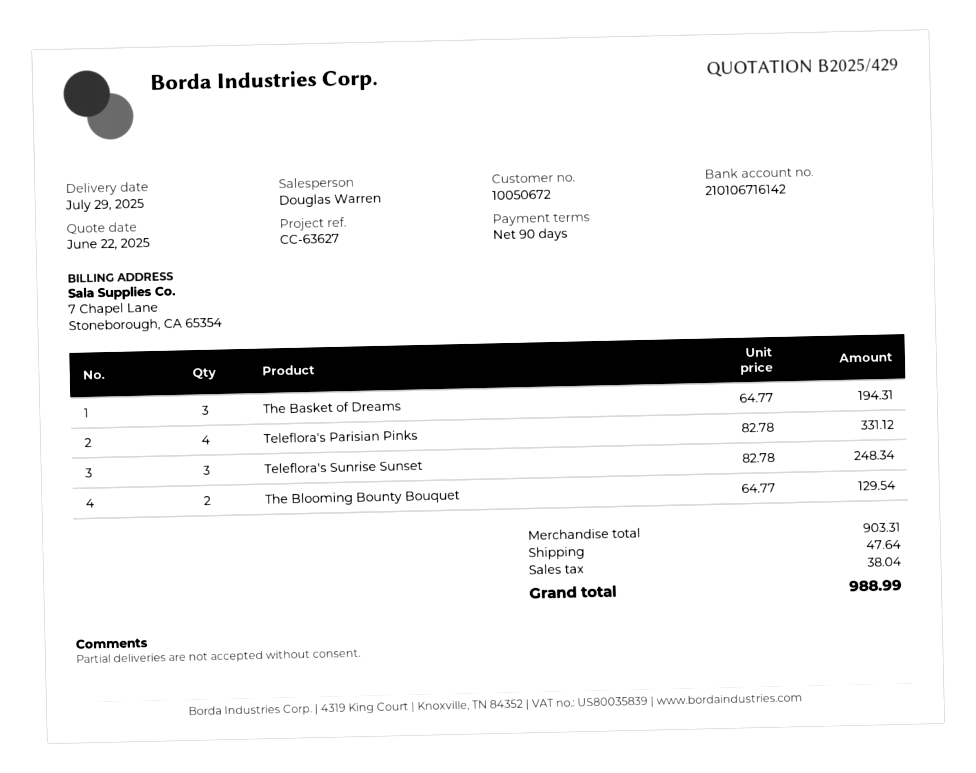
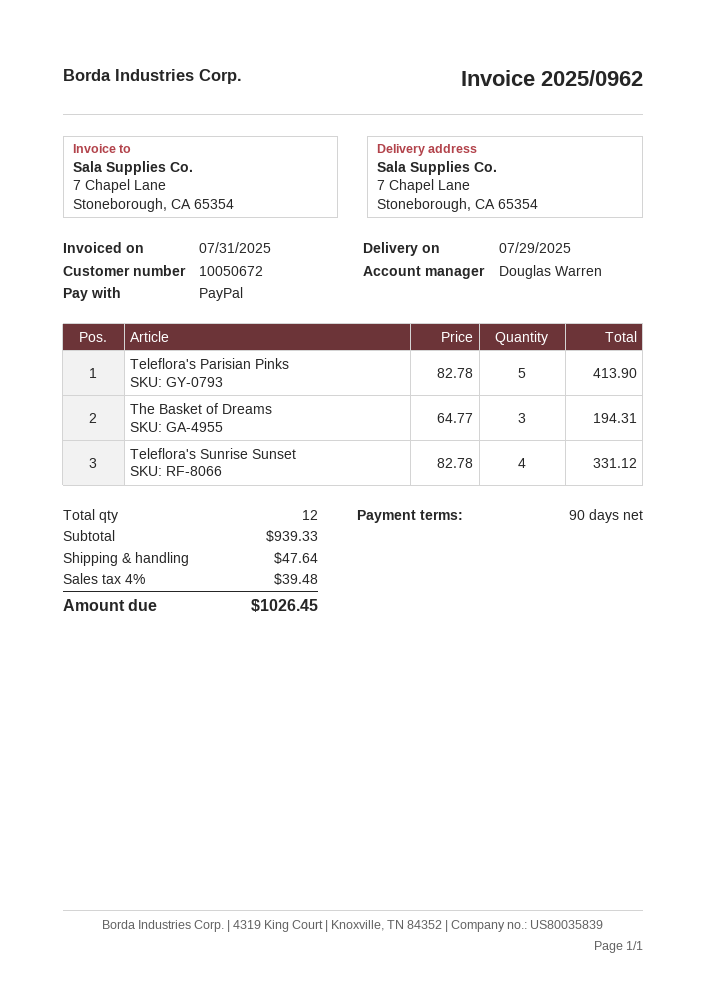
Teleflora's Parisian Pinks: 4 x 82.78 = 331.12 -> 5 x 82.78 = 413.90
Teleflora's Sunrise Sunset: 3 x 82.78 = 248.34 -> 4 x 82.78 = 331.12
The Blooming Bounty Bouquet: 2 x 64.77 = 129.54 -> none
subtotal: 903.31 -> 939.33
tax: 38.04 -> 39.48
total: 988.99 -> 1026.45

